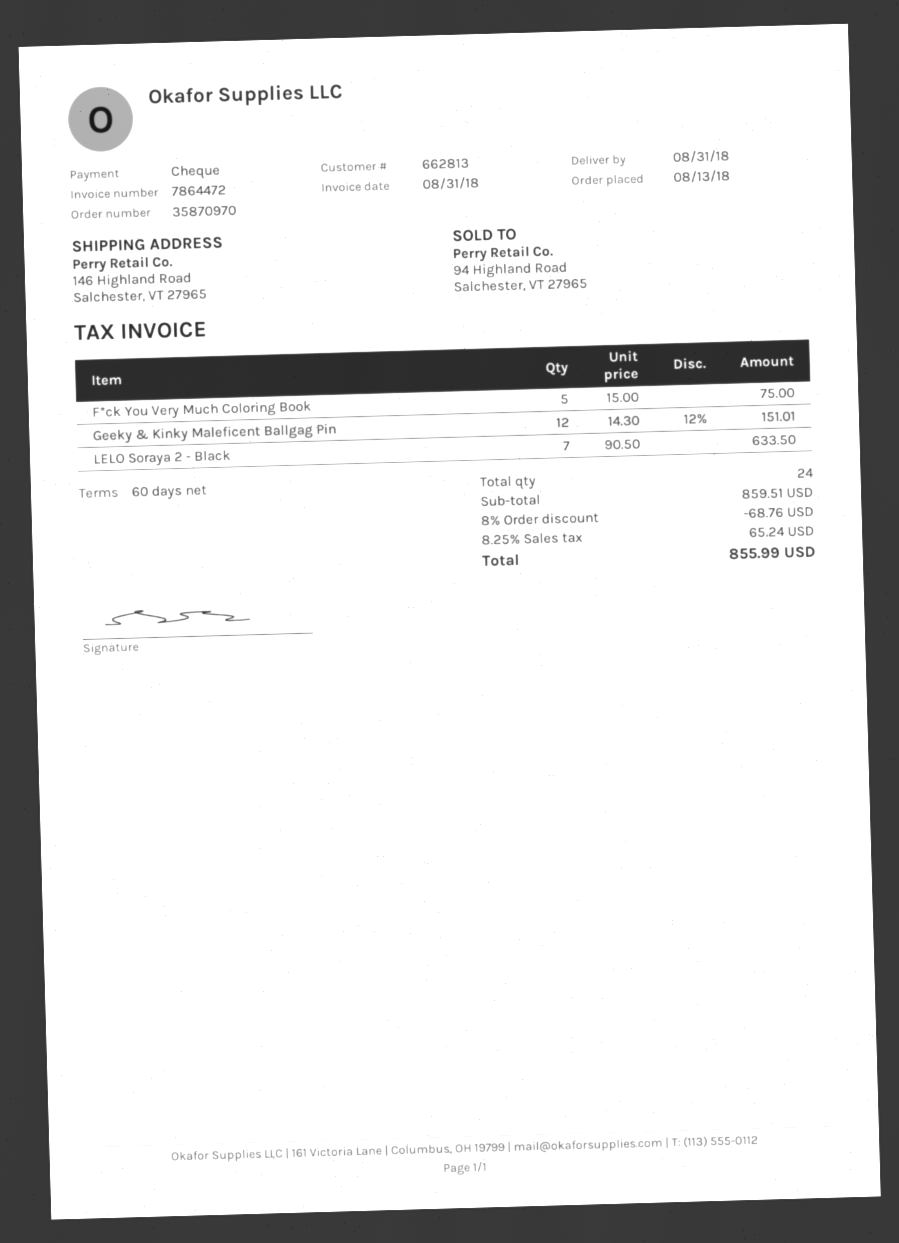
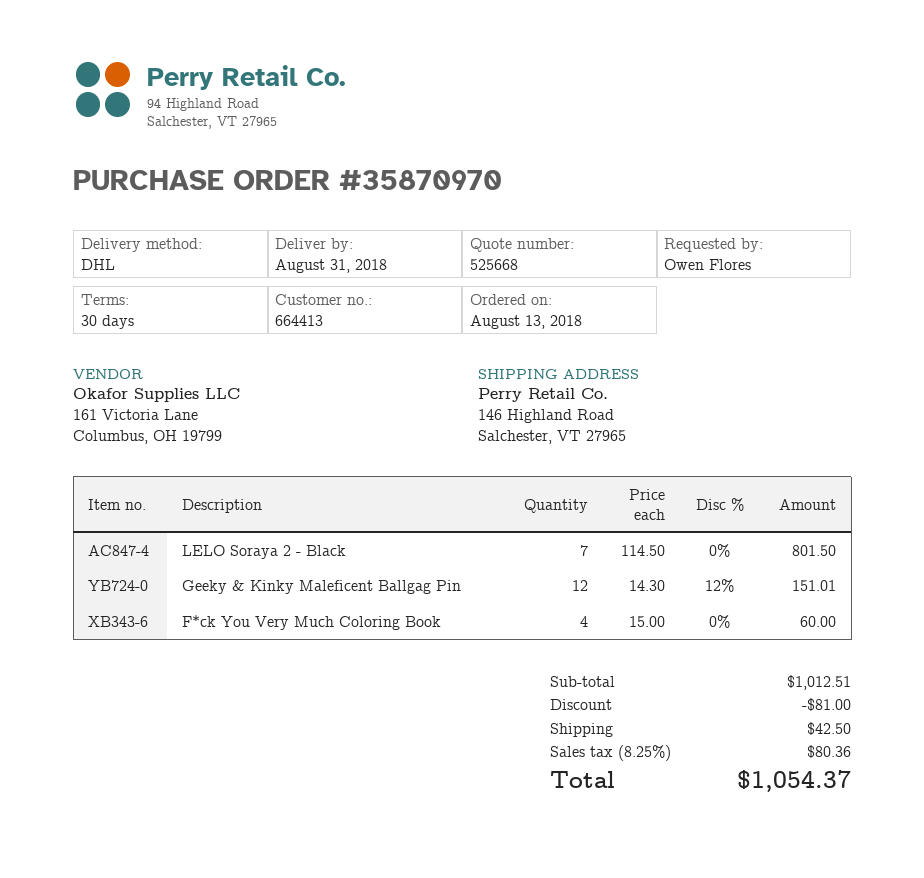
payment terms: 60 days -> 30 days
customer number: 662813 -> 664413
F*ck You Very Much Coloring Book: 5 x 15.00 = 75.00 -> 4 x 15.00 = 60.00
LELO Soraya 2 - Black: 7 x 90.50 = 633.50 -> 7 x 114.50 = 801.50
subtotal: 859.51 -> 1012.51
discount: 68.76 -> 81.00
shipping: none -> 42.50
tax: 8.25% = 65.24 -> 8.25% = 80.36
total: 855.99 -> 1054.37

